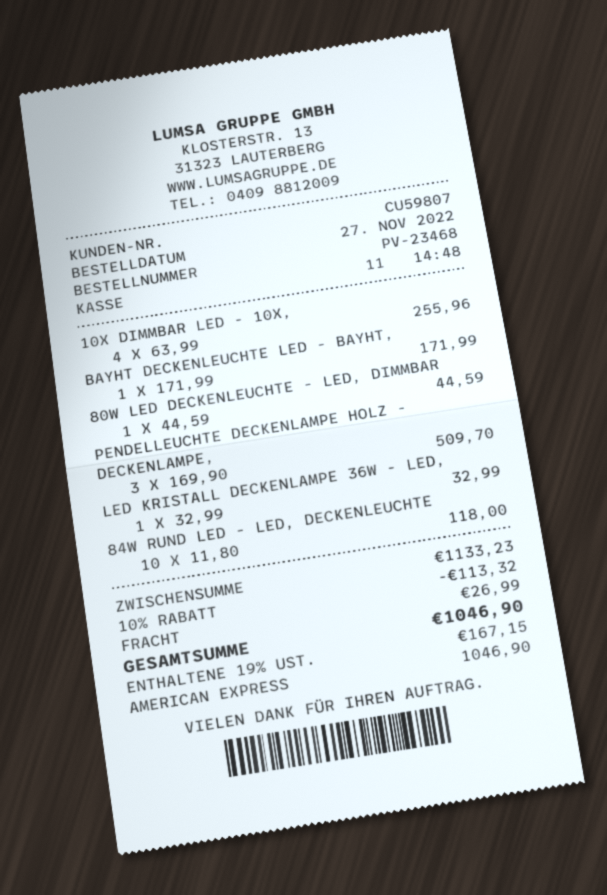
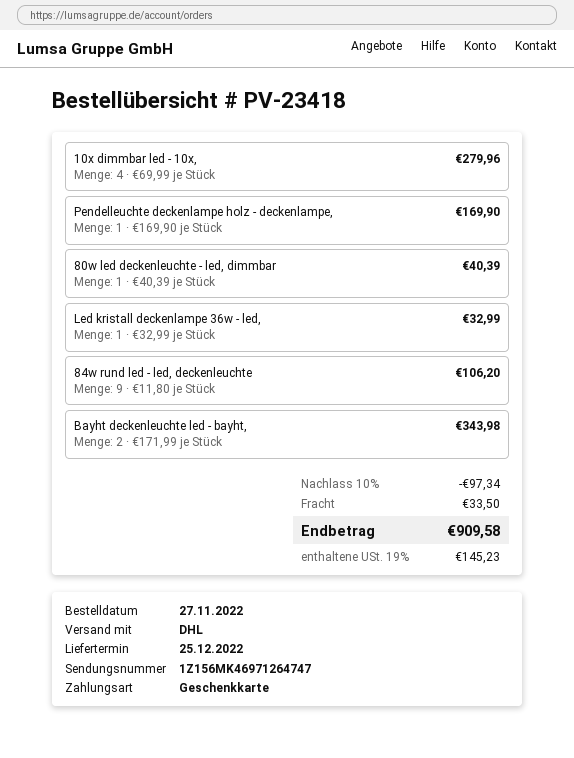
order number: PV-23468 -> PV-23418
payment method: American Express -> gift card
10X DIMMBAR LED - 10X,: 4 x 63.99 = 255.96 -> 4 x 69.99 = 279.96
BAYHT DECKENLEUCHTE LED - BAYHT,: 1 x 171.99 = 171.99 -> 2 x 171.99 = 343.98
80W LED DECKENLEUCHTE - LED, DIMMBAR: 1 x 44.59 = 44.59 -> 1 x 40.39 = 40.39
PENDELLEUCHTE DECKENLAMPE HOLZ - DECKENLAMPE,: 3 x 169.90 = 509.70 -> 1 x 169.90 = 169.90
84W RUND LED - LED, DECKENLEUCHTE: 10 x 11.80 = 118.00 -> 9 x 11.80 = 106.20
discount: 10% = 113.32 -> 10% = 97.34
shipping: 26.99 -> 33.50
tax: 19% = 167.15 -> 19% = 145.23
total: 1046.90 -> 909.58

